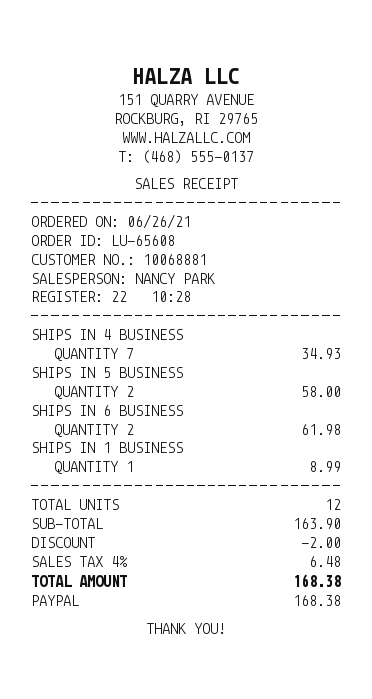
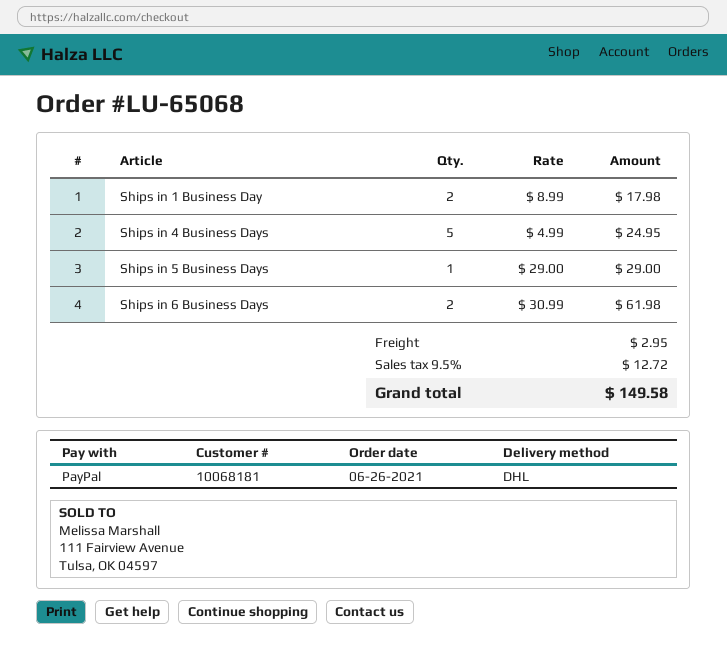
order number: LU-65608 -> LU-65068
customer number: 10068881 -> 10068181
SHIPS IN 4 BUSINESS: 7 for 34.93 -> 5 for 24.95
SHIPS IN 5 BUSINESS: 2 for 58.00 -> 1 for 29.00
SHIPS IN 1 BUSINESS: 1 for 8.99 -> 2 for 17.98
discount: 2.00 -> none
shipping: none -> 2.95
tax: 4% = 6.48 -> 9.5% = 12.72
total: 168.38 -> 149.58

